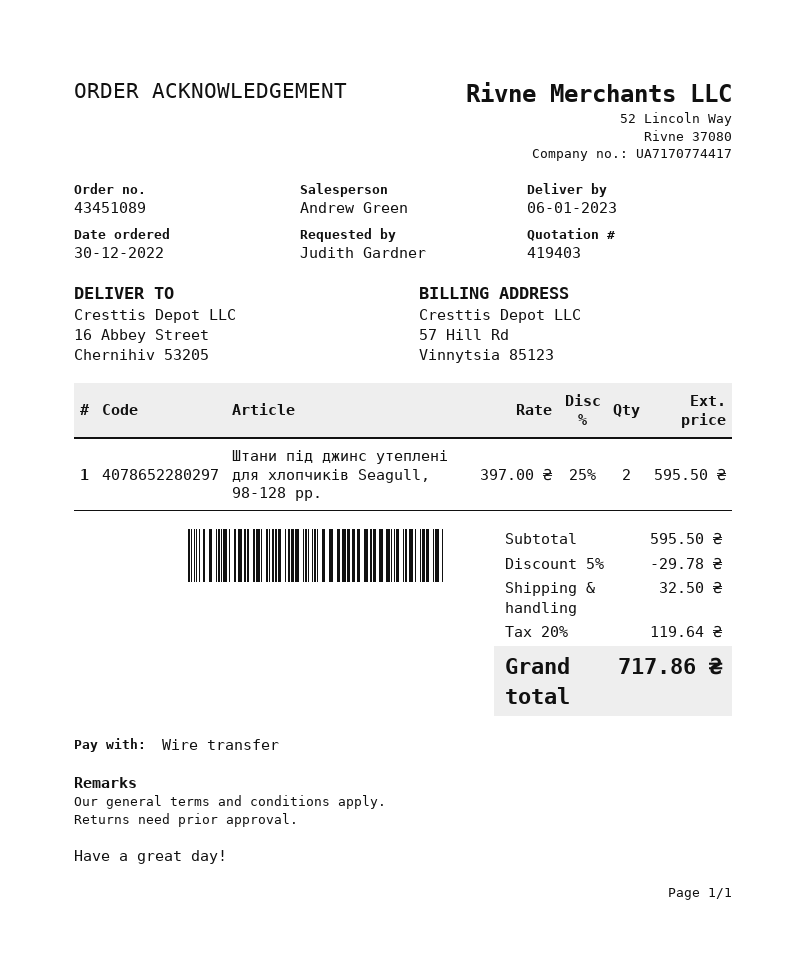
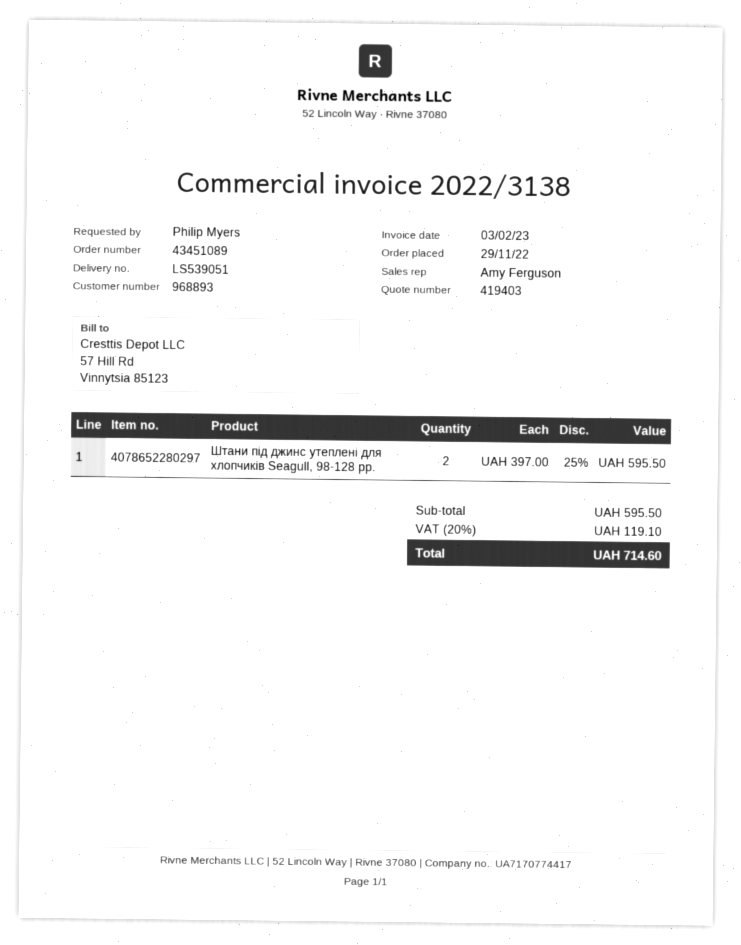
order date: 2022-12-30 -> 2022-11-29
ordered by: Judith Gardner -> Philip Myers
sales rep: Andrew Green -> Amy Ferguson
discount: 5% = 29.78 -> none
shipping: 32.50 -> none
tax: 20% = 119.64 -> 20% = 119.10
total: 717.86 -> 714.60

